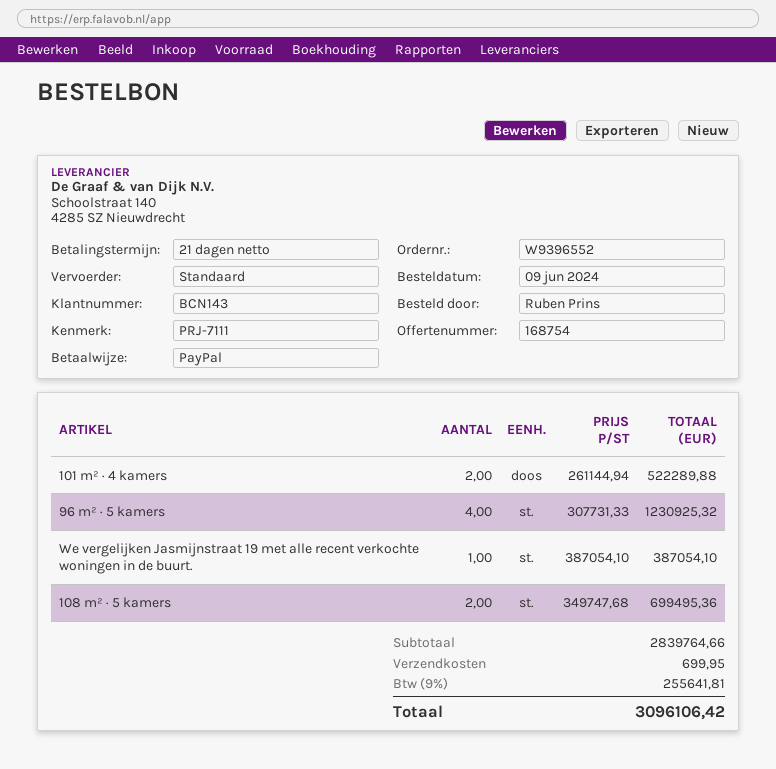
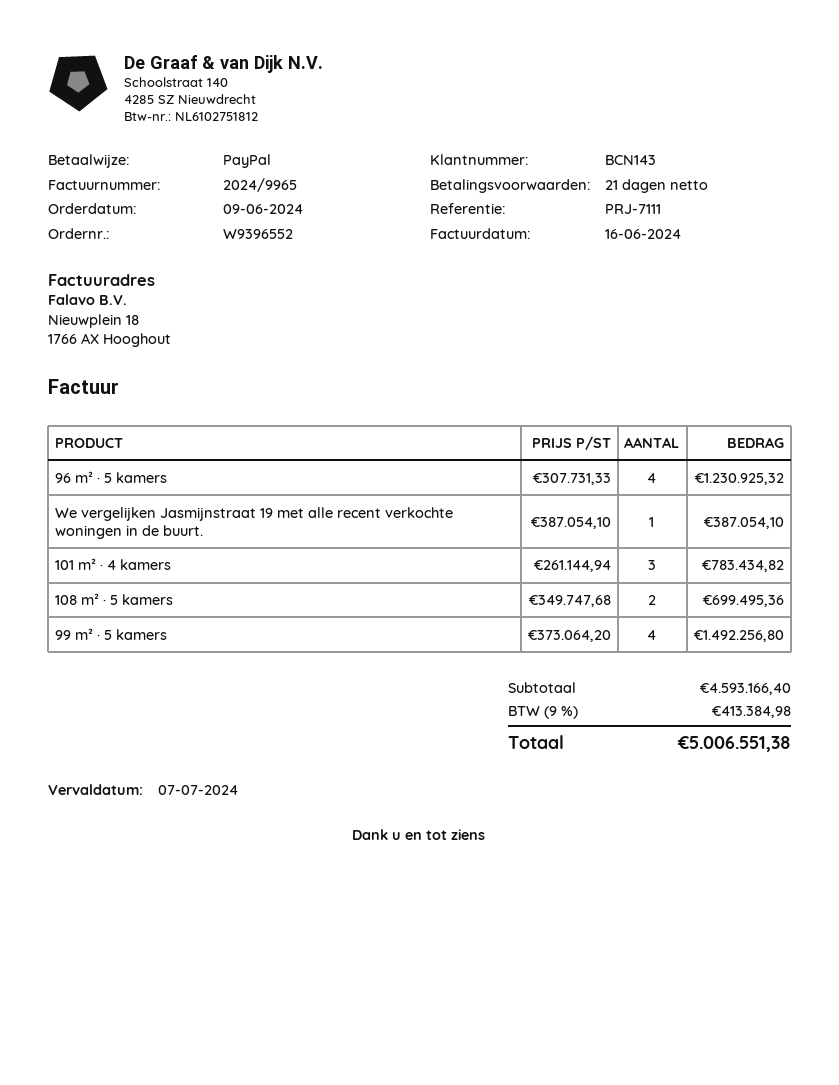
101 m² · 4 kamers: 2 x 261144.94 = 522289.88 -> 3 x 261144.94 = 783434.82
99 m² · 5 kamers: none -> 4 x 373064.20 = 1492256.80
subtotal: 2839764.66 -> 4593166.40
shipping: 699.95 -> none
tax: 9% = 255641.81 -> 9% = 413384.98
total: 3096106.42 -> 5006551.38

